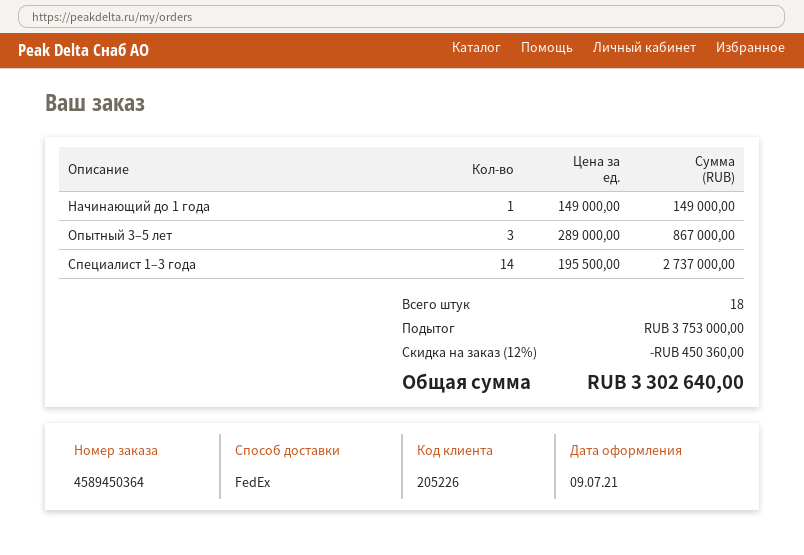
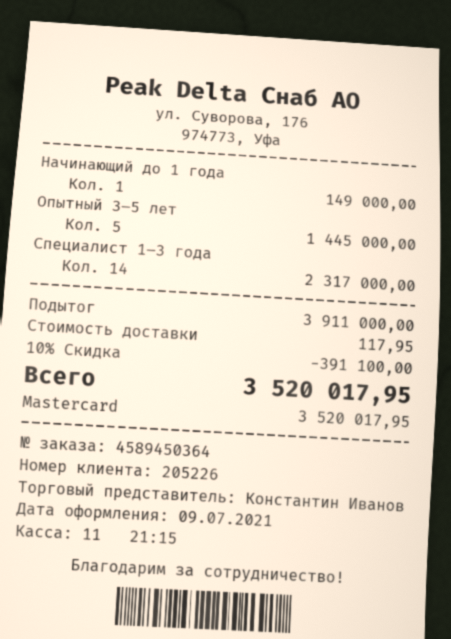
Опытный 3–5 лет: 3 for 867000.00 -> 5 for 1445000.00
Специалист 1–3 года: 14 for 2737000.00 -> 14 for 2317000.00
subtotal: 3753000.00 -> 3911000.00
discount: 12% = 450360.00 -> 10% = 391100.00
shipping: none -> 117.95
total: 3302640.00 -> 3520017.95

